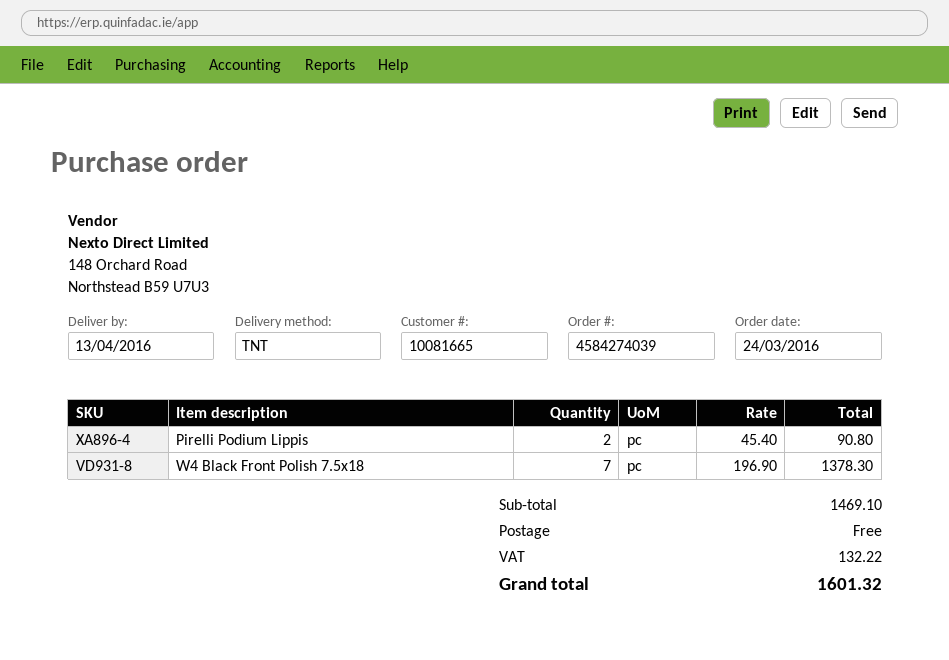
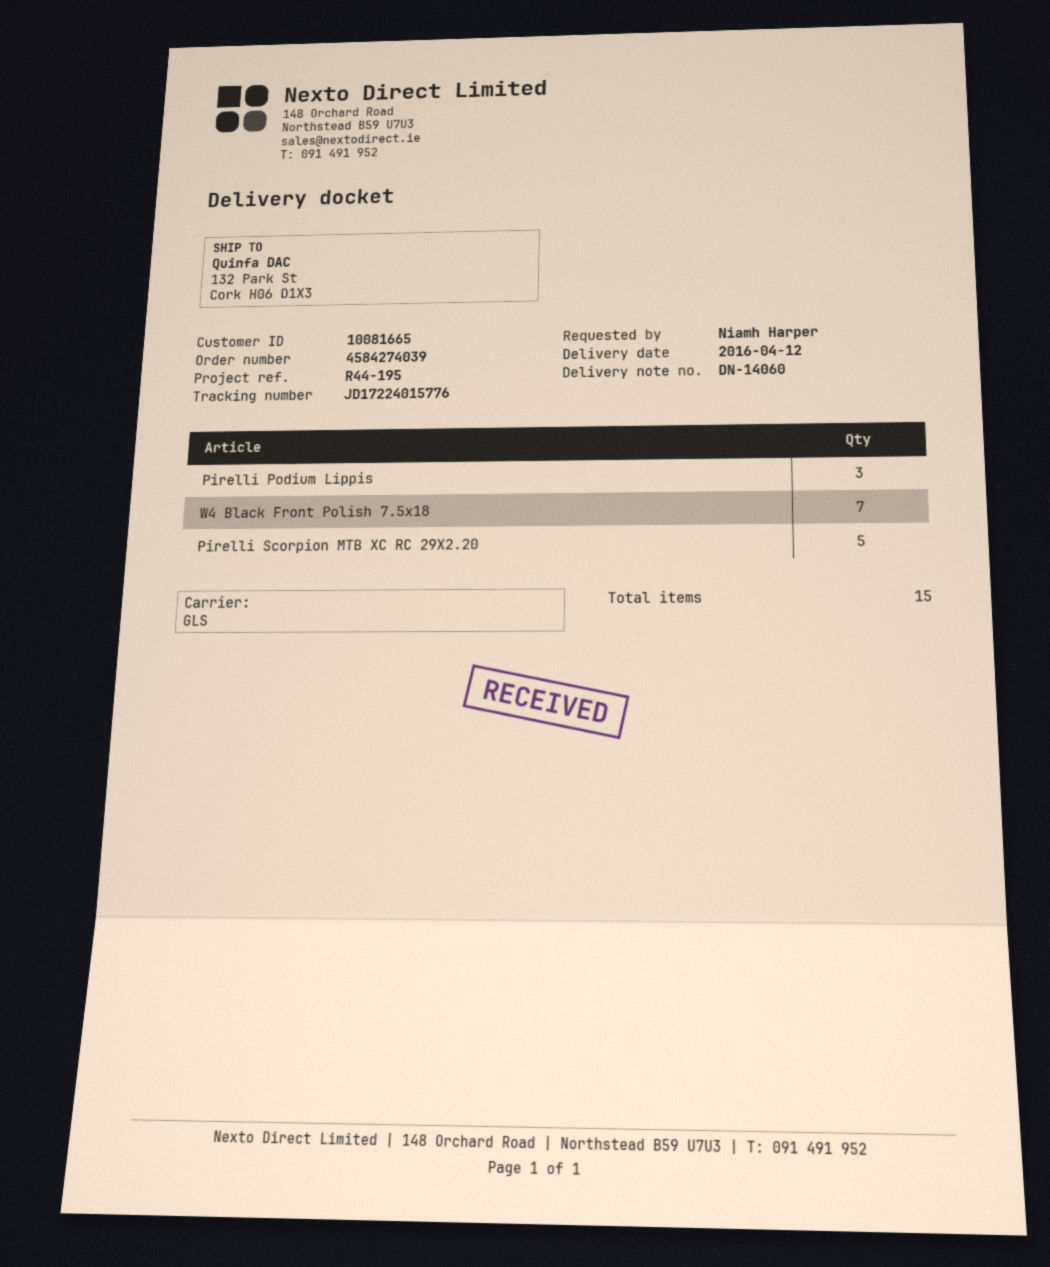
delivery date: 2016-04-13 -> 2016-04-12
shipping method: TNT -> GLS
Pirelli Podium Lippis: 2 -> 3
Pirelli Scorpion MTB XC RC 29X2.20: none -> 5

